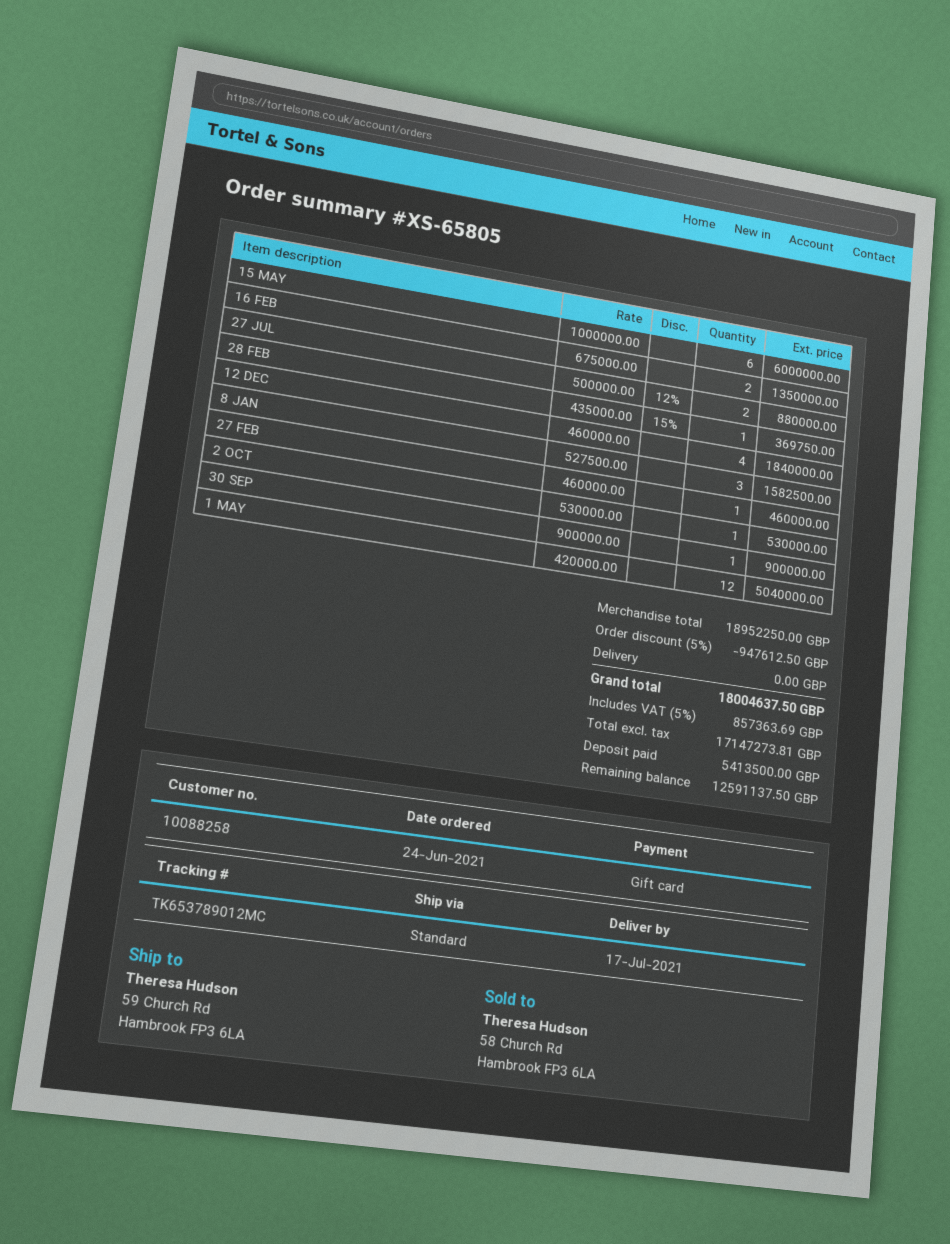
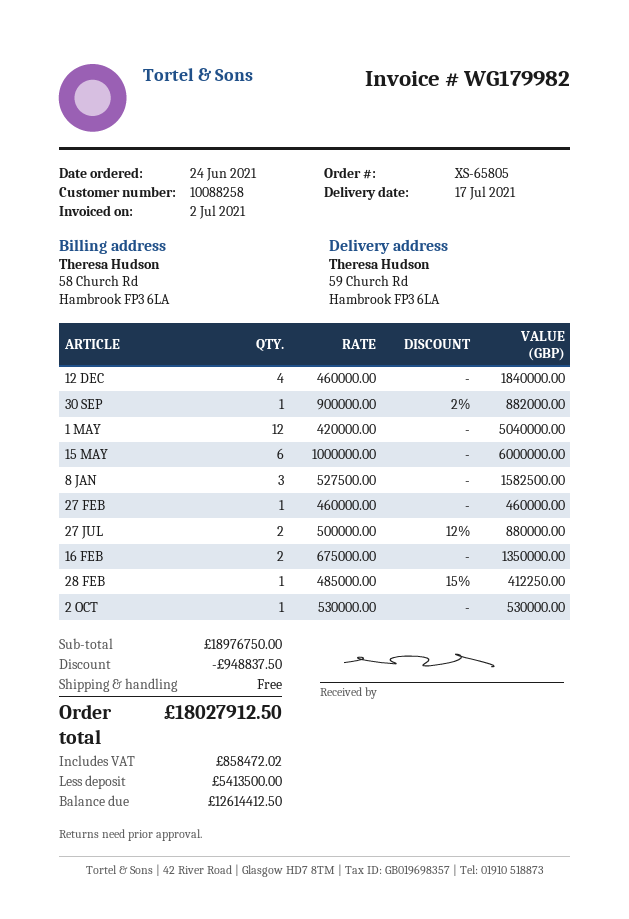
28 FEB: 1 x 435000.00 - 15% = 369750.00 -> 1 x 485000.00 - 15% = 412250.00
30 SEP: 1 x 900000.00 = 900000.00 -> 1 x 900000.00 - 2% = 882000.00
subtotal: 18952250.00 -> 18976750.00
discount: 947612.50 -> 948837.50
tax: 857363.69 -> 858472.02
total: 18004637.50 -> 18027912.50
balance: 12591137.50 -> 12614412.50

